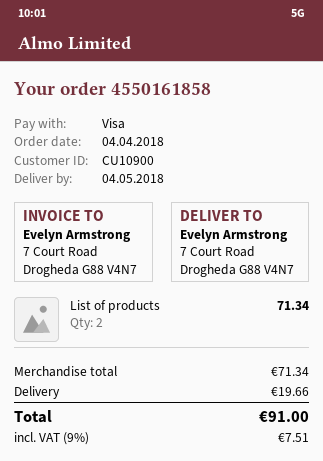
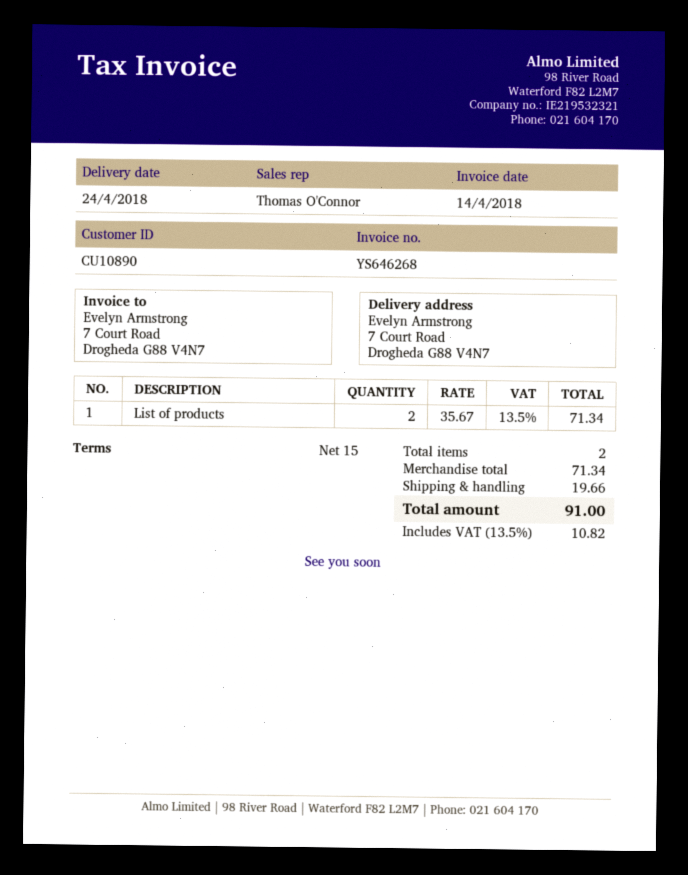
delivery date: 2018-05-04 -> 2018-04-24
customer number: CU10900 -> CU10890
tax: 9% = 7.51 -> 13.5% = 10.82

